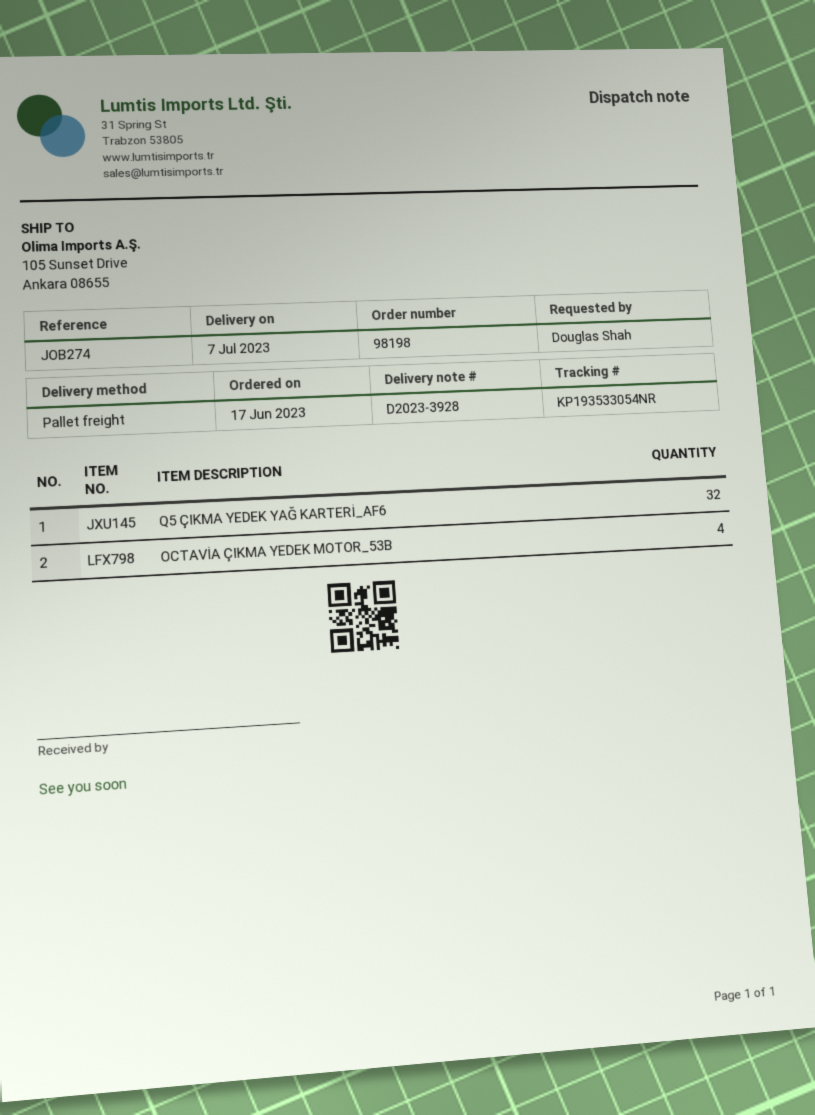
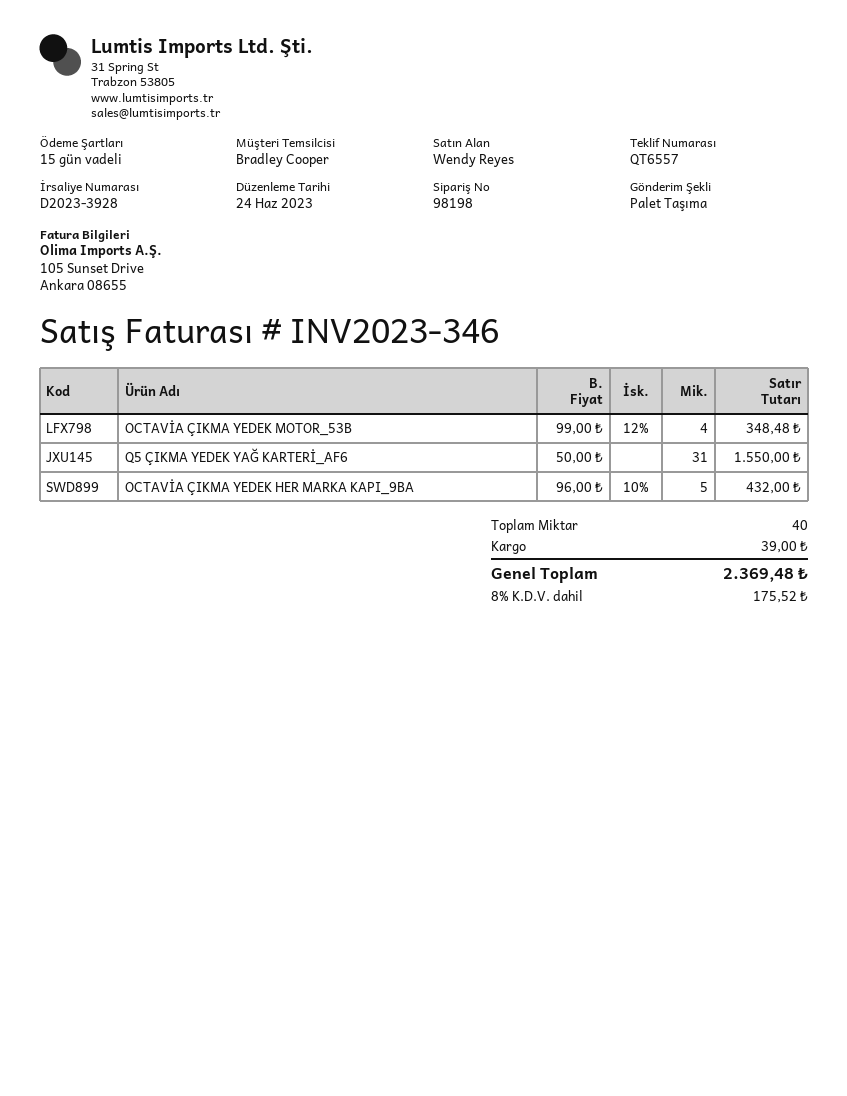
ordered by: Douglas Shah -> Wendy Reyes
Q5 ÇIKMA YEDEK YAĞ KARTERİ_AF6: 32 -> 31
OCTAVİA ÇIKMA YEDEK HER MARKA KAPI_9BA: none -> 5

